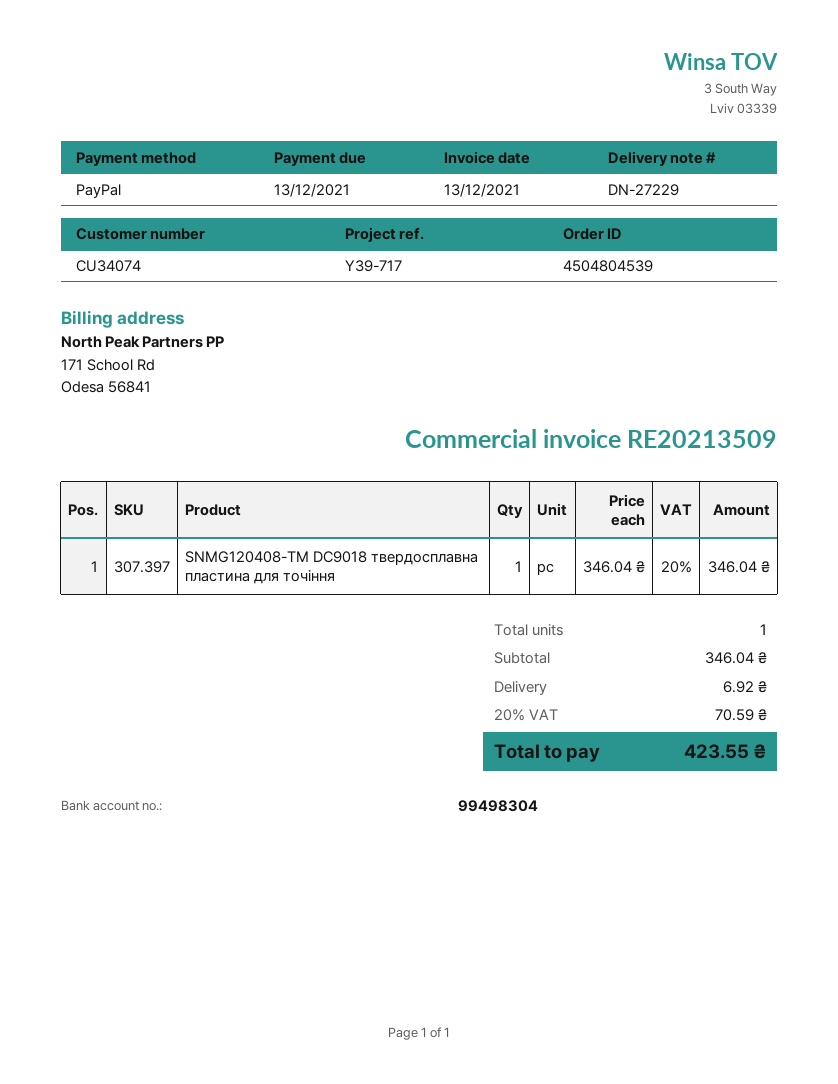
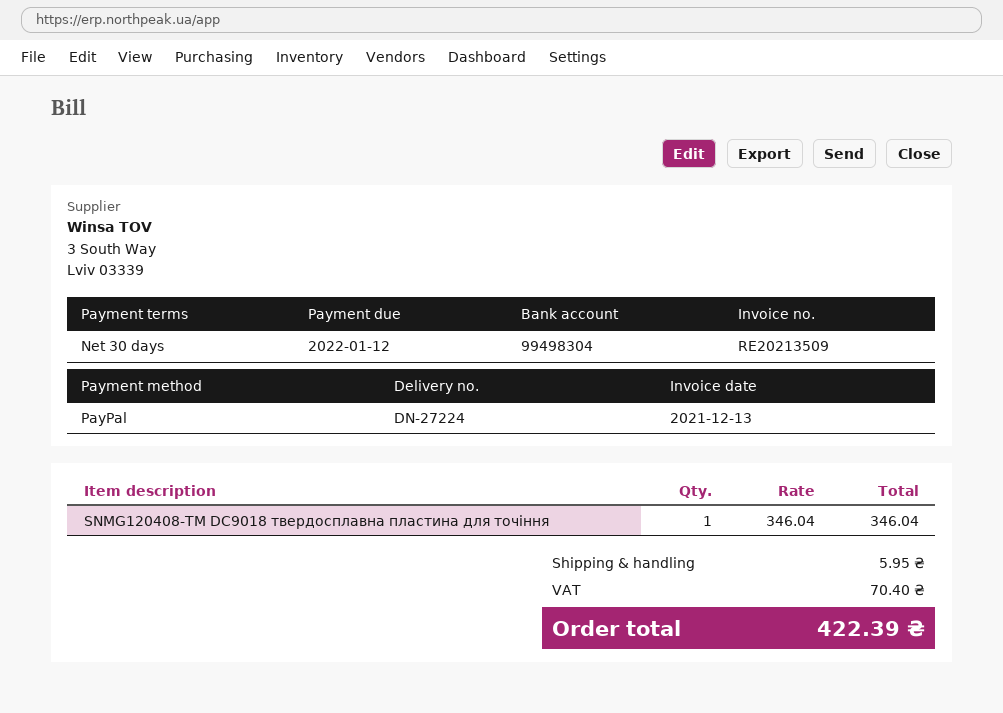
delivery note number: DN-27229 -> DN-27224
due date: 2021-12-13 -> 2022-01-12
shipping: 6.92 -> 5.95
tax: 70.59 -> 70.40
total: 423.55 -> 422.39

